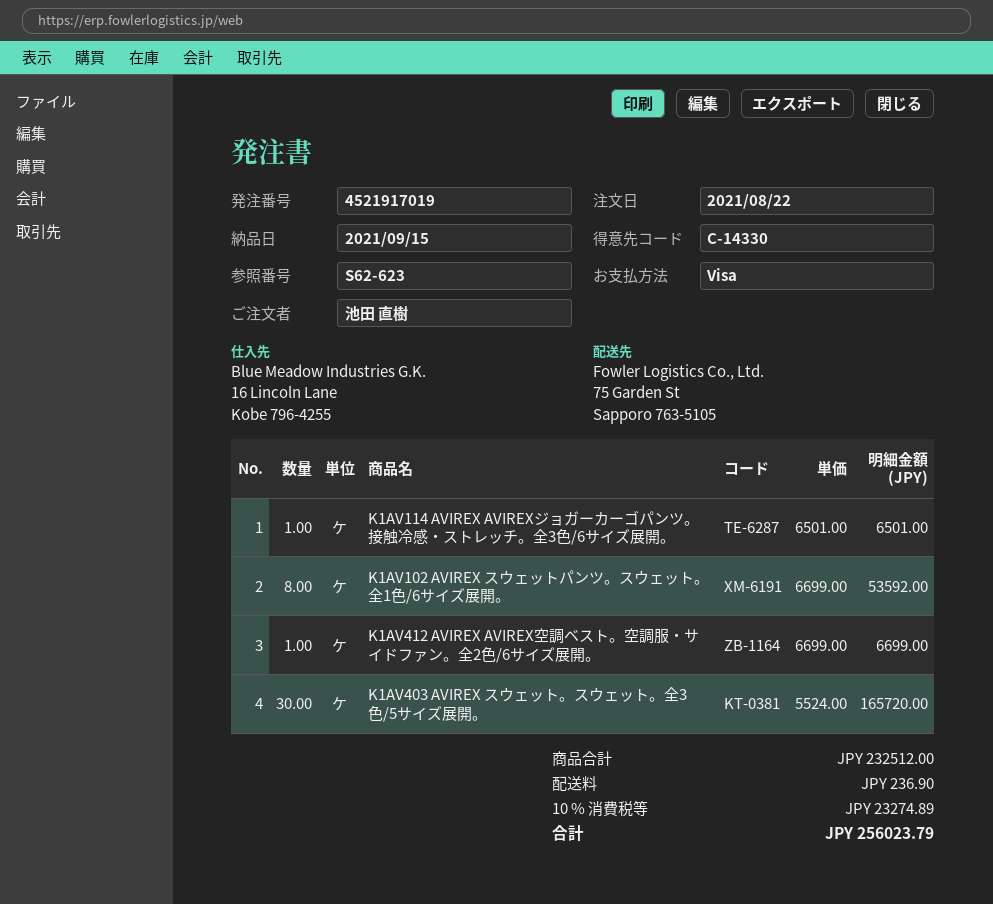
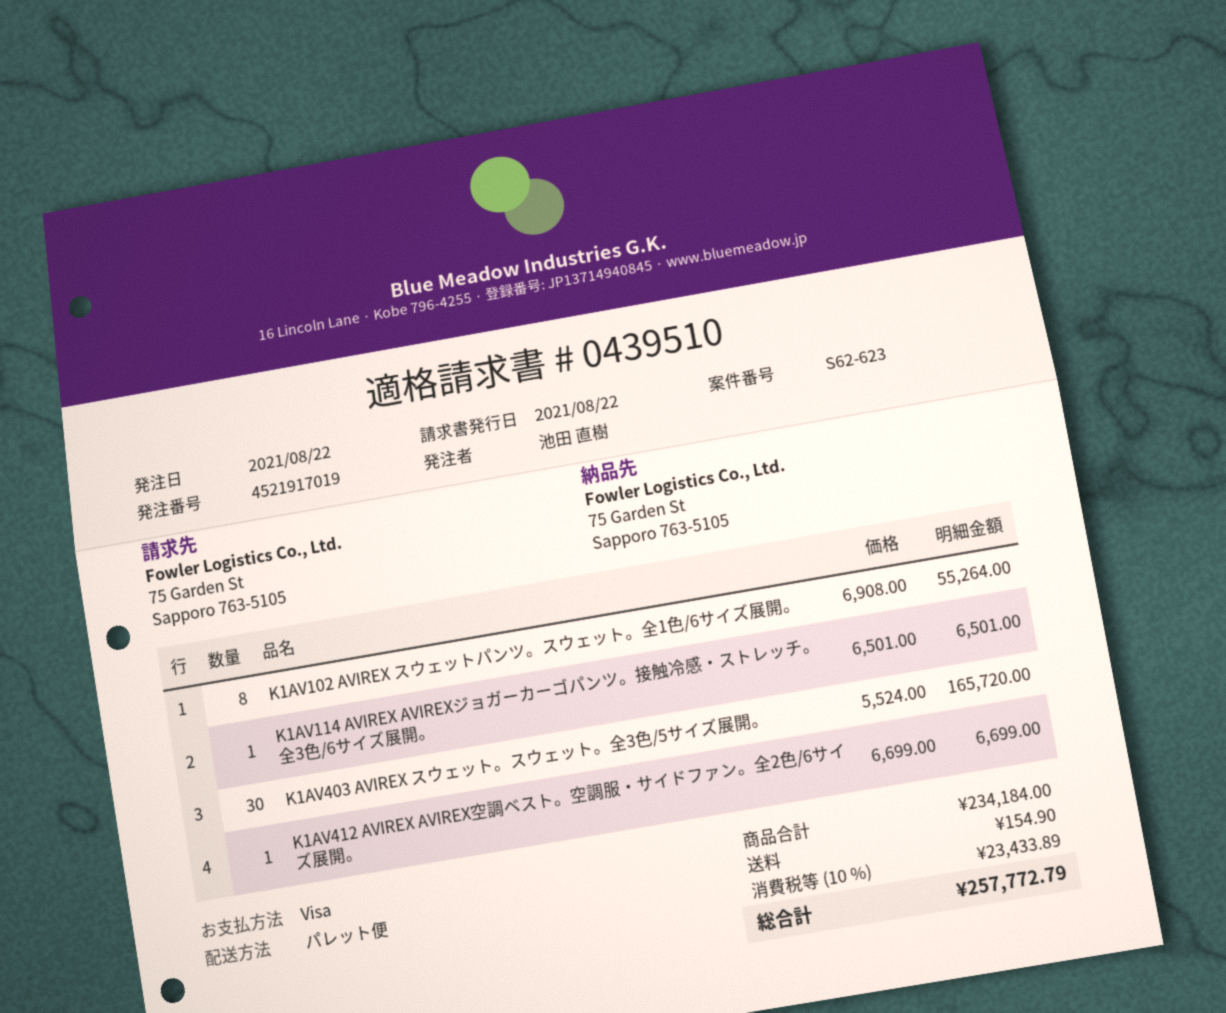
K1AV102 AVIREX スウェットパンツ。スウェット。全1色/6サイズ展開。: 8 x 6699.00 = 53592.00 -> 8 x 6908.00 = 55264.00
subtotal: 232512.00 -> 234184.00
shipping: 236.90 -> 154.90
tax: 10% = 23274.89 -> 10% = 23433.89
total: 256023.79 -> 257772.79

